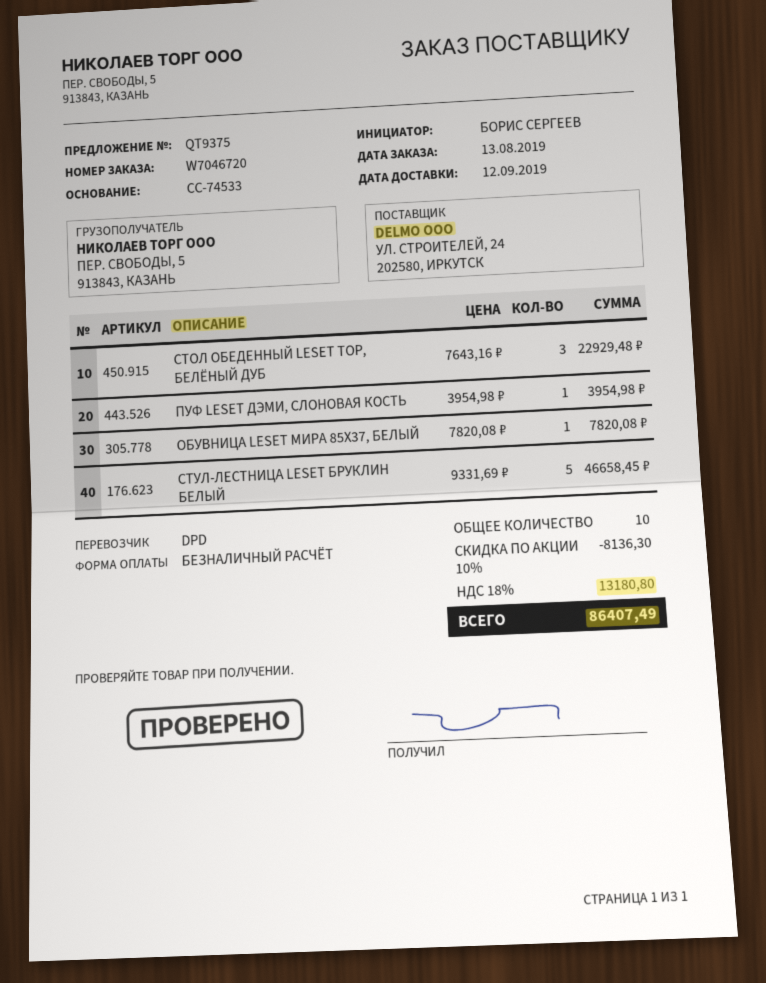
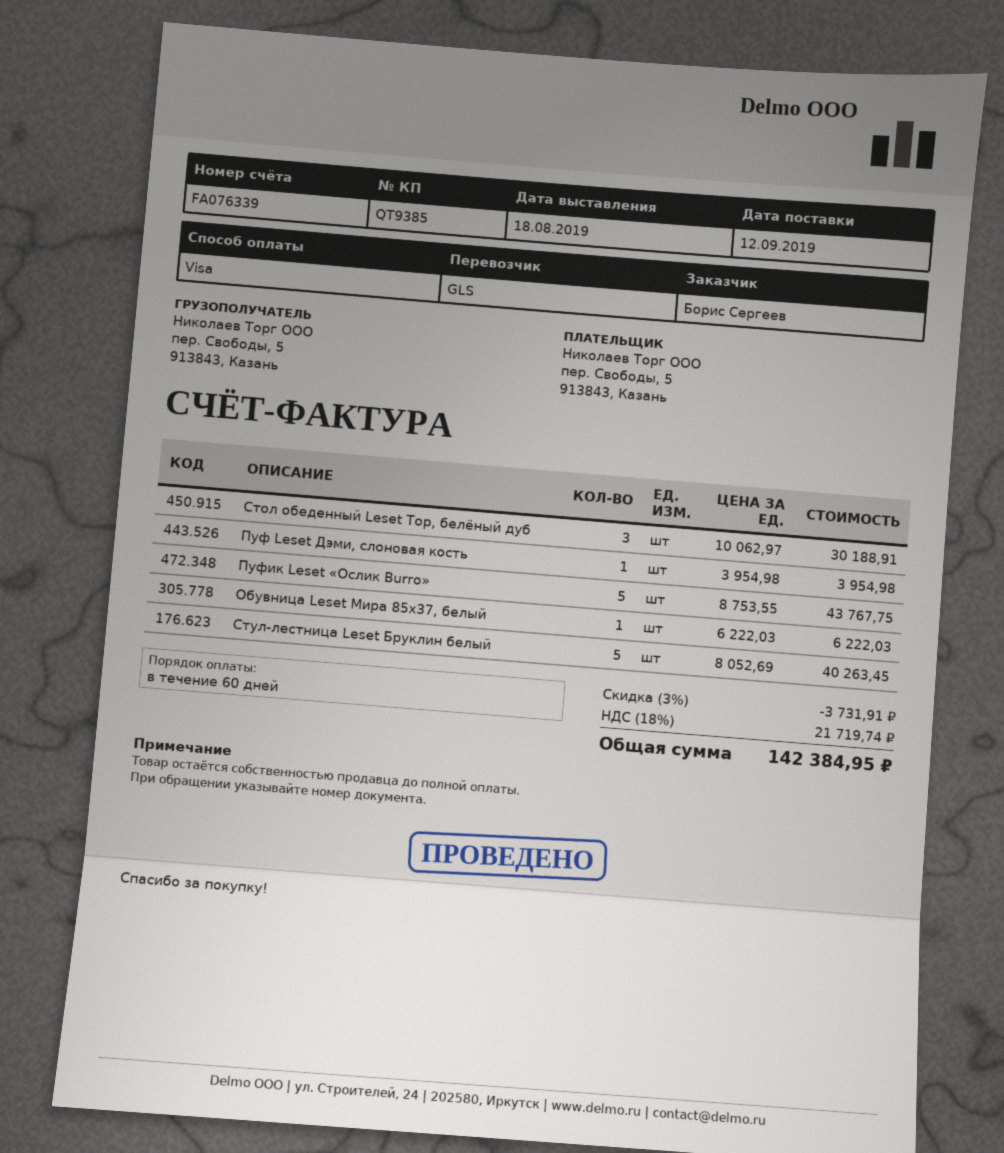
quote number: QT9375 -> QT9385
payment method: bank transfer -> Visa
shipping method: DPD -> GLS
СТОЛ ОБЕДЕННЫЙ LESET ТОР, БЕЛЁНЫЙ ДУБ: 3 x 7643.16 = 22929.48 -> 3 x 10062.97 = 30188.91
ОБУВНИЦА LESET МИРА 85Х37, БЕЛЫЙ: 1 x 7820.08 = 7820.08 -> 1 x 6222.03 = 6222.03
СТУЛ-ЛЕСТНИЦА LESET БРУКЛИН БЕЛЫЙ: 5 x 9331.69 = 46658.45 -> 5 x 8052.69 = 40263.45
Пуфик Leset «Ослик Burro»: none -> 5 x 8753.55 = 43767.75
discount: 10% = 8136.30 -> 3% = 3731.91
tax: 18% = 13180.80 -> 18% = 21719.74
total: 86407.49 -> 142384.95

